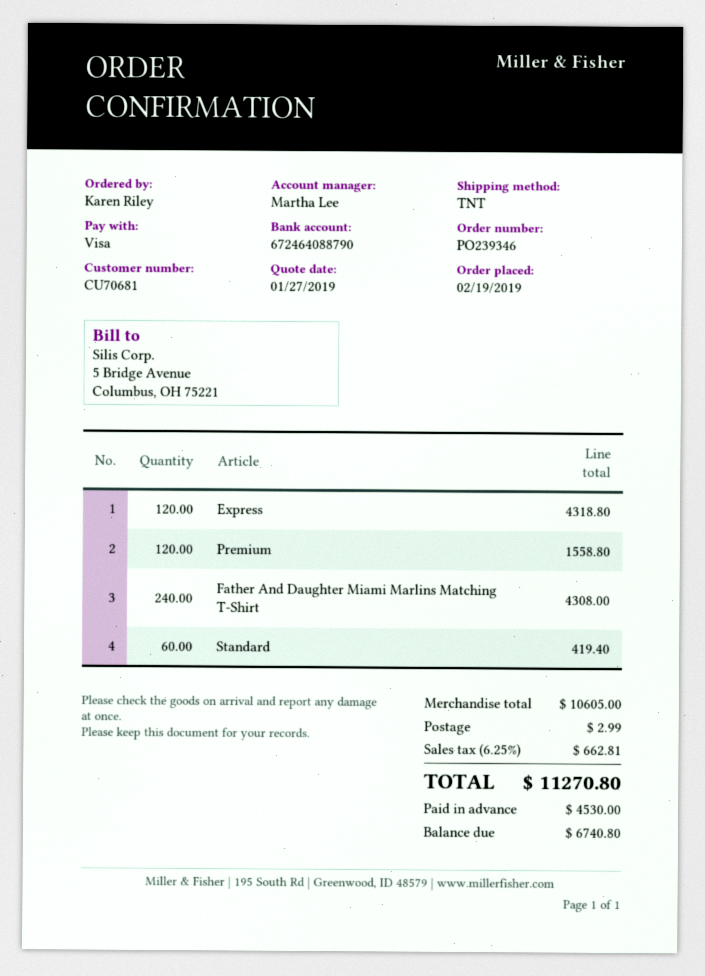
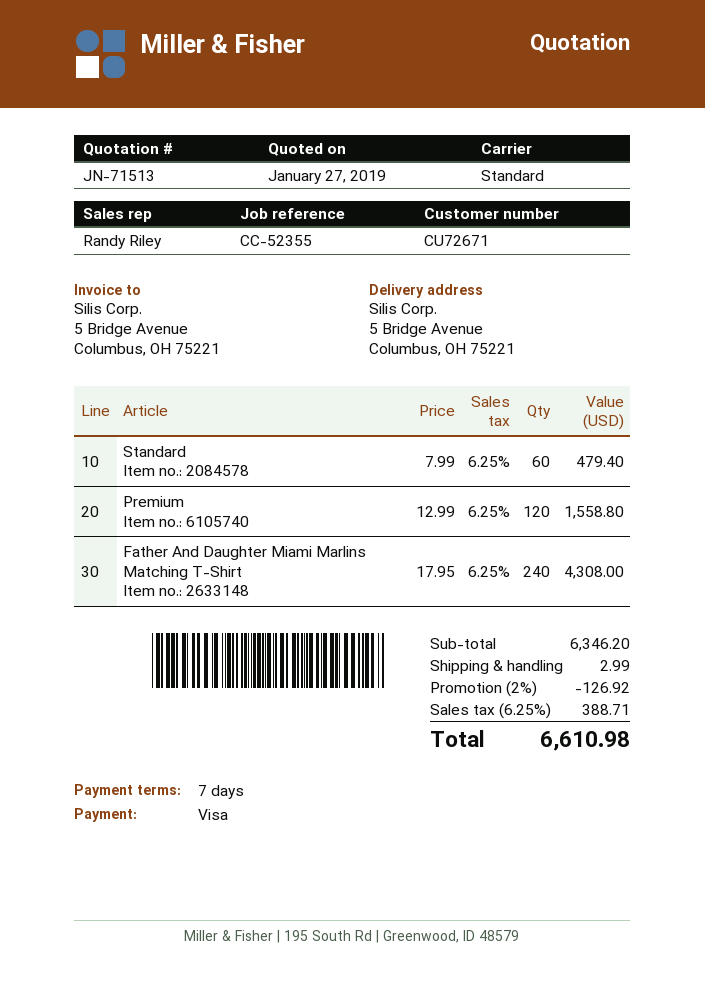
customer number: CU70681 -> CU72671
sales rep: Martha Lee -> Randy Riley
shipping method: TNT -> standard
Express: 120 for 4318.80 -> none
Standard: 60 for 419.40 -> 60 for 479.40
subtotal: 10605.00 -> 6346.20
discount: none -> 2% = 126.92
tax: 6.25% = 662.81 -> 6.25% = 388.71
total: 11270.80 -> 6610.98

